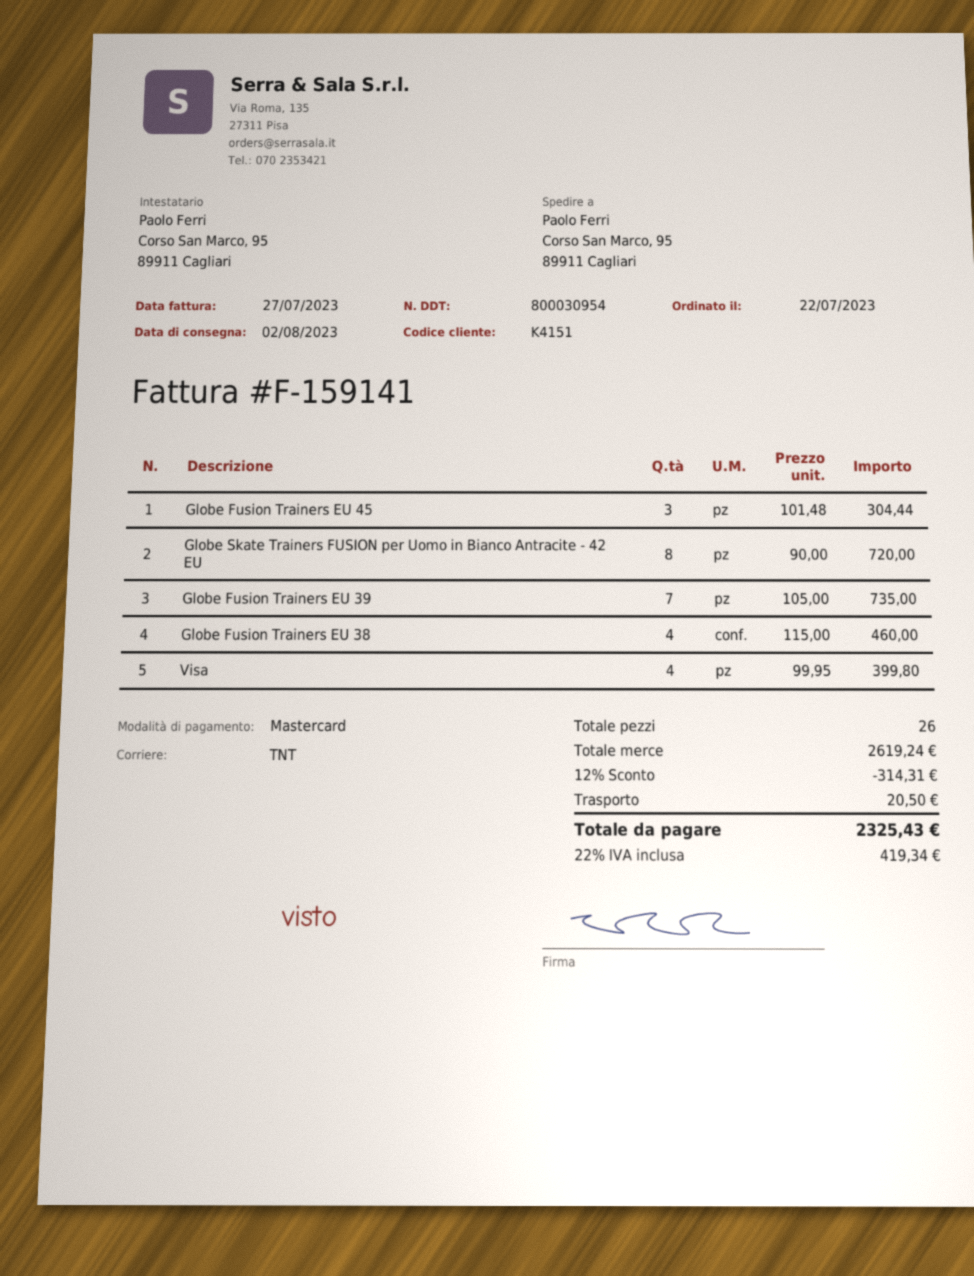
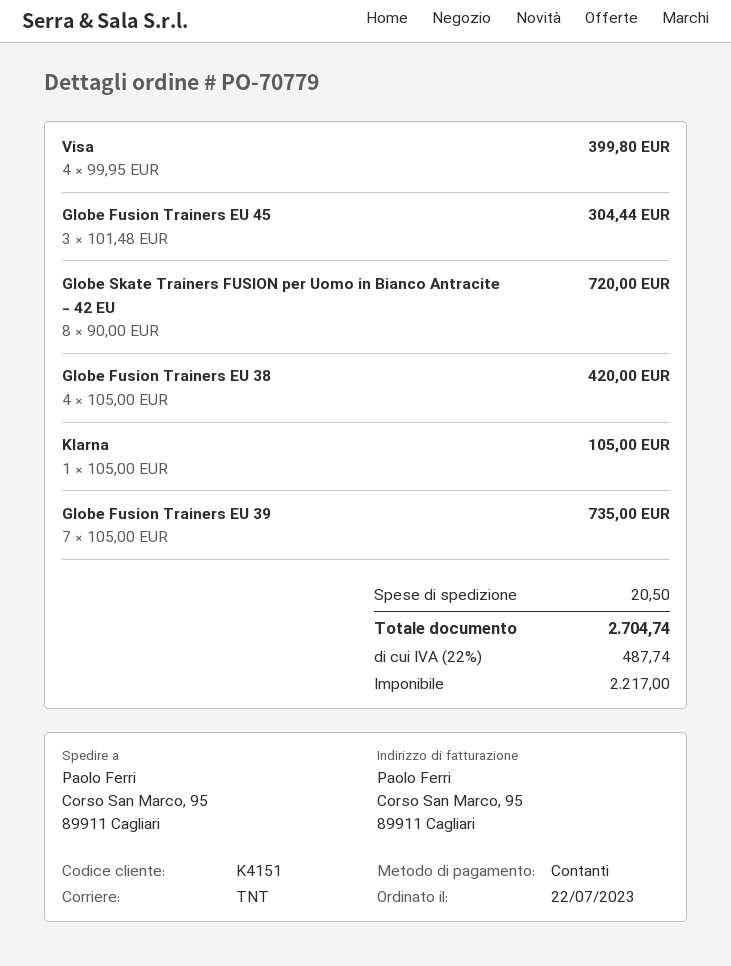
payment method: Mastercard -> cash
Globe Fusion Trainers EU 38: 4 x 115.00 = 460.00 -> 4 x 105.00 = 420.00
Klarna: none -> 1 x 105.00 = 105.00
discount: 12% = 314.31 -> none
tax: 22% = 419.34 -> 22% = 487.74
total: 2325.43 -> 2704.74

